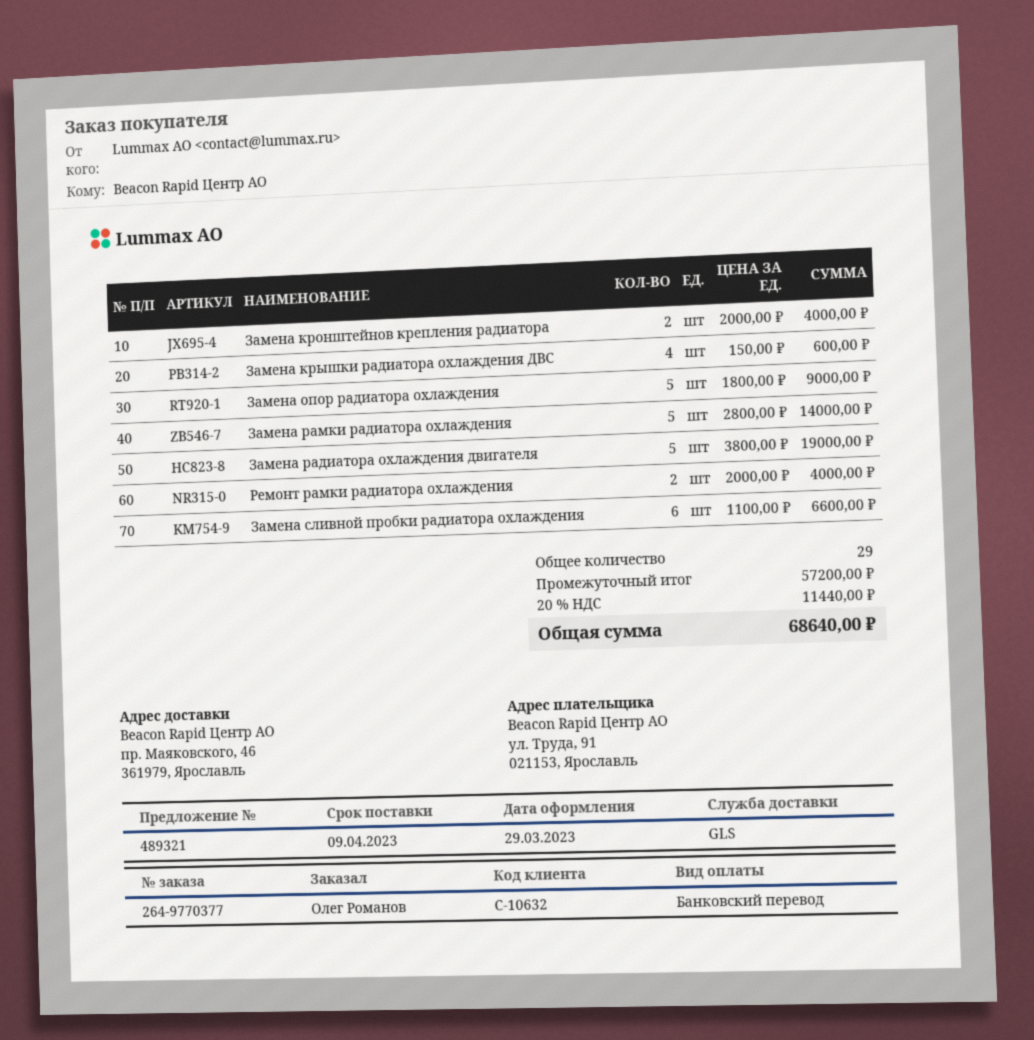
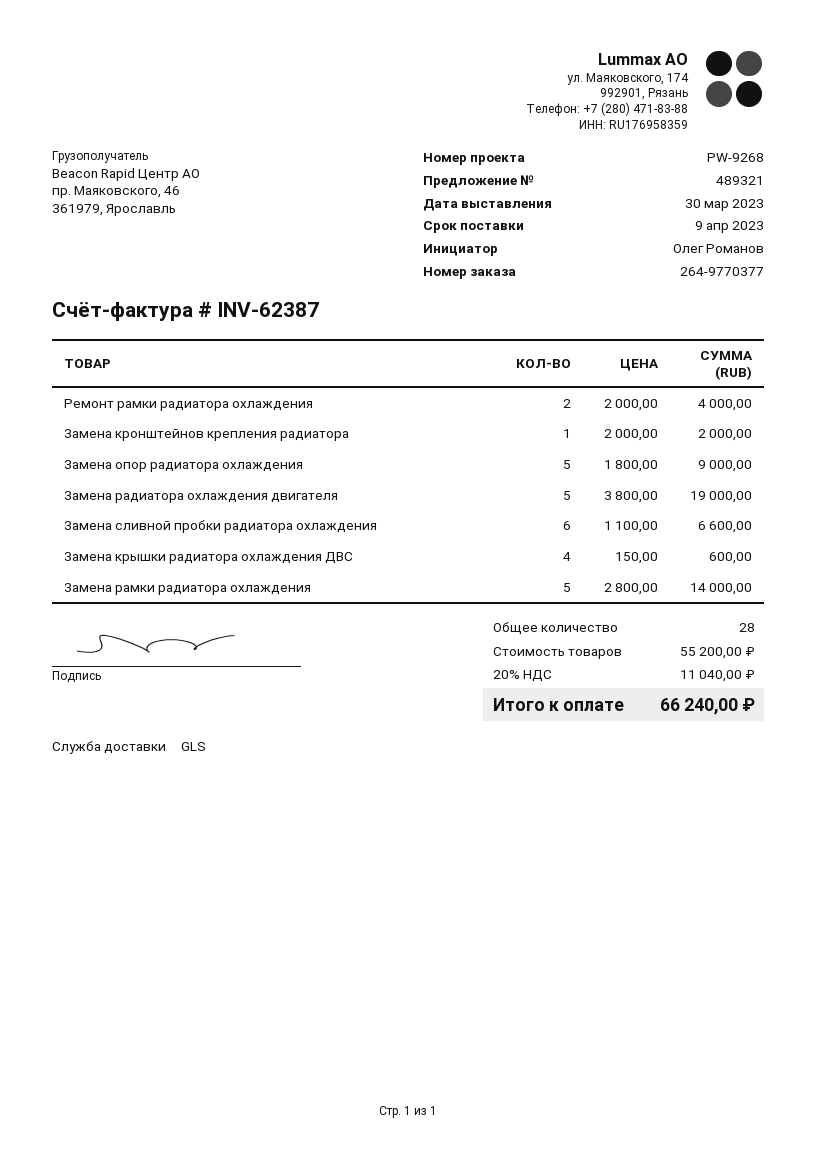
Замена кронштейнов крепления радиатора: 2 x 2000.00 = 4000.00 -> 1 x 2000.00 = 2000.00
total quantity: 29 -> 28
subtotal: 57200.00 -> 55200.00
tax: 20% = 11440.00 -> 20% = 11040.00
total: 68640.00 -> 66240.00

